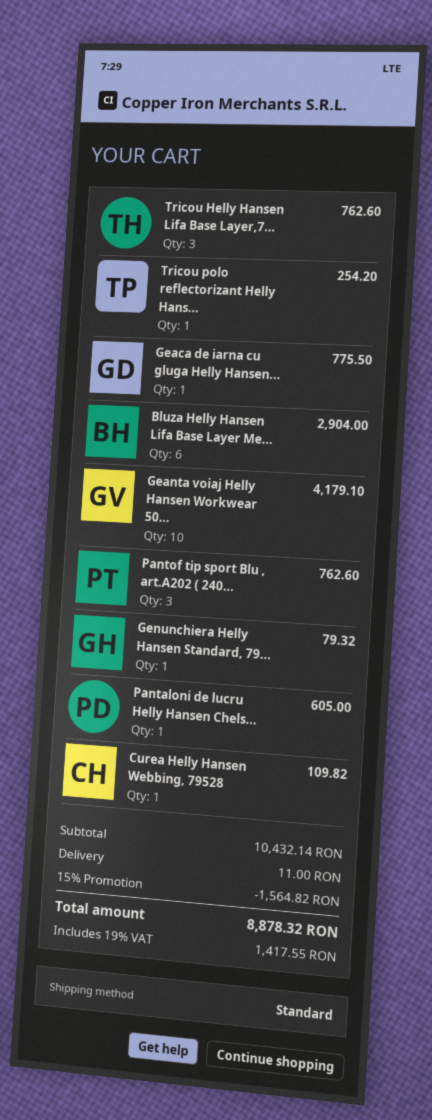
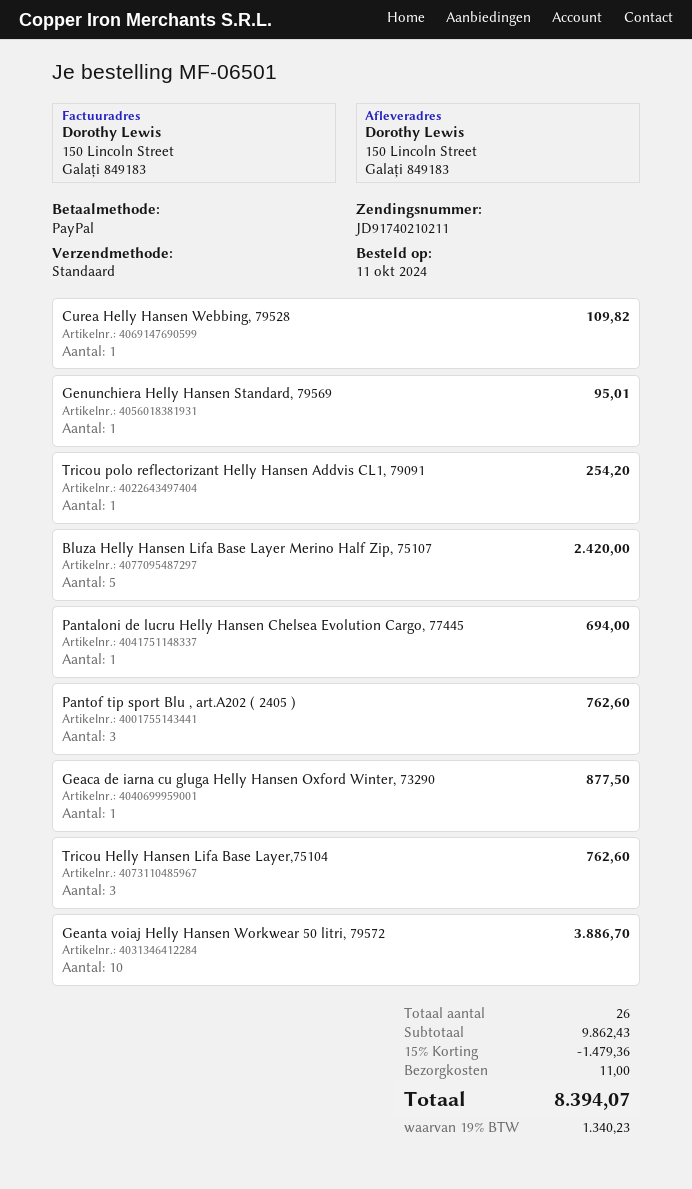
Geaca de iarna cu gluga Helly Hansen...: 1 for 775.50 -> 1 for 877.50
Bluza Helly Hansen Lifa Base Layer Me...: 6 for 2904.00 -> 5 for 2420.00
Geanta voiaj Helly Hansen Workwear 50...: 10 for 4179.10 -> 10 for 3886.70
Genunchiera Helly Hansen Standard, 79...: 1 for 79.32 -> 1 for 95.01
Pantaloni de lucru Helly Hansen Chels...: 1 for 605.00 -> 1 for 694.00
subtotal: 10432.14 -> 9862.43
discount: 15% = 1564.82 -> 15% = 1479.36
tax: 19% = 1417.55 -> 19% = 1340.23
total: 8878.32 -> 8394.07

